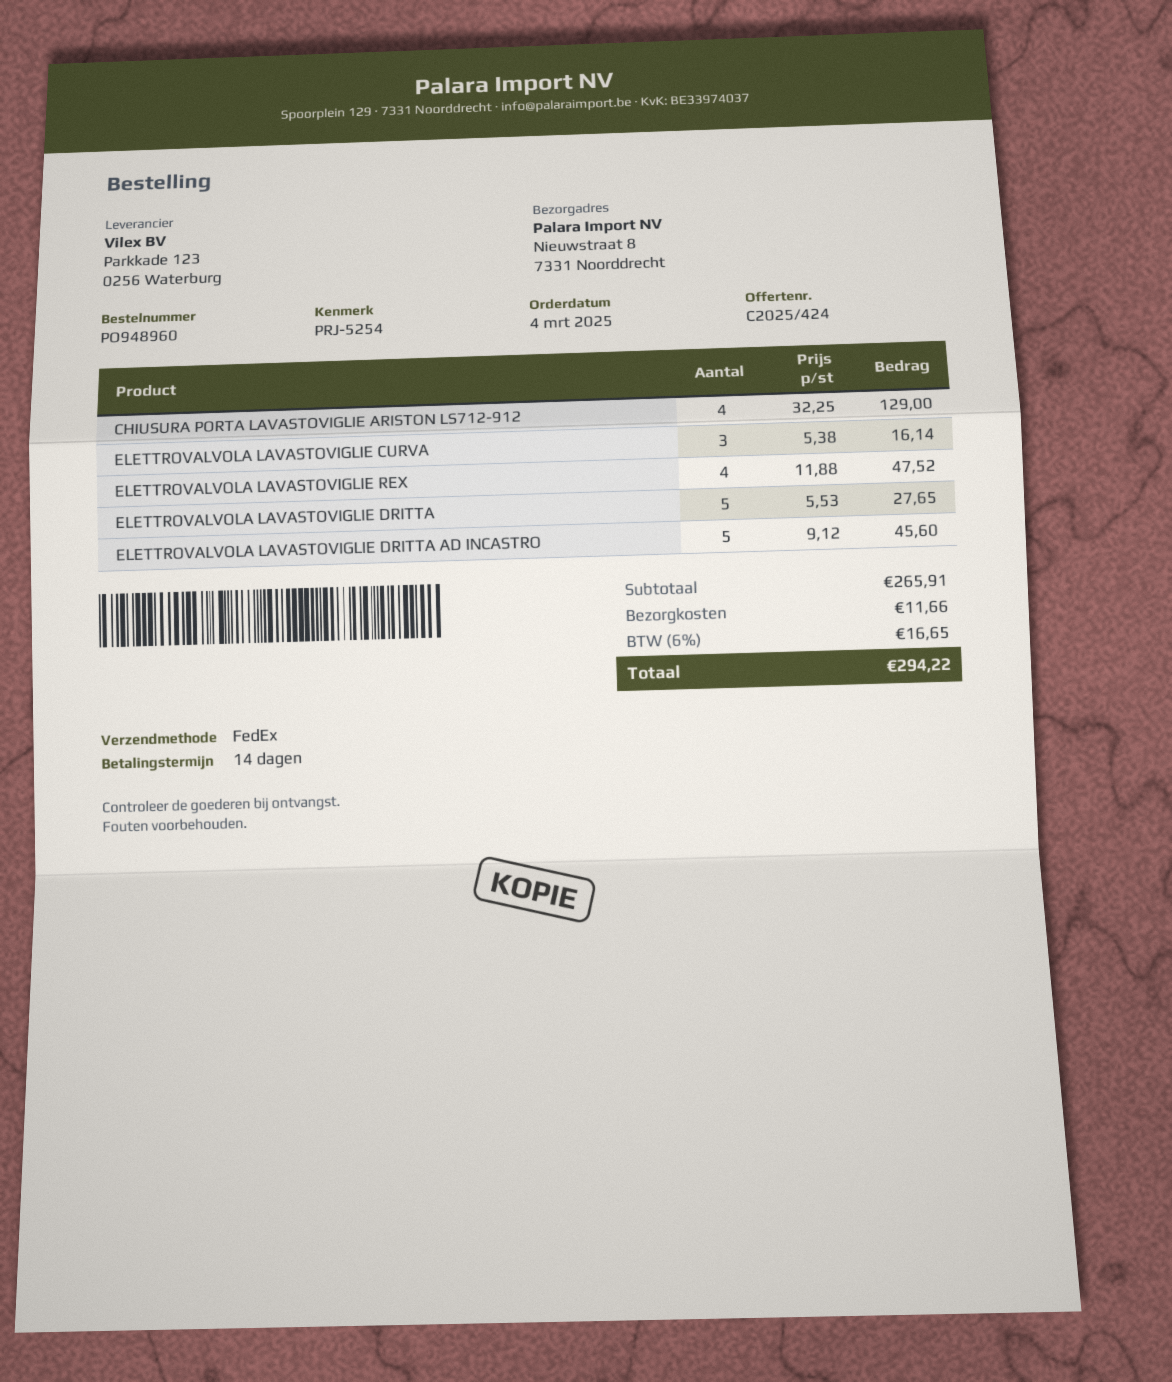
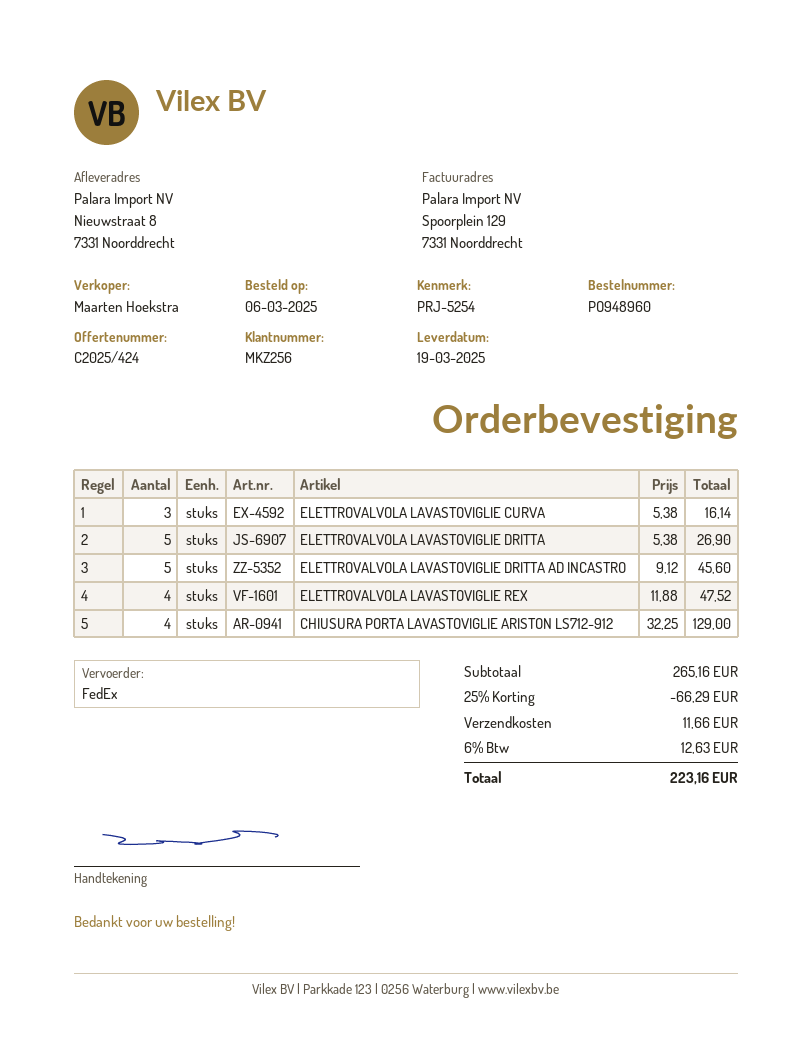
order date: 2025-03-04 -> 2025-03-06
ELETTROVALVOLA LAVASTOVIGLIE DRITTA: 5 x 5.53 = 27.65 -> 5 x 5.38 = 26.90
subtotal: 265.91 -> 265.16
discount: none -> 25% = 66.29
tax: 6% = 16.65 -> 6% = 12.63
total: 294.22 -> 223.16

